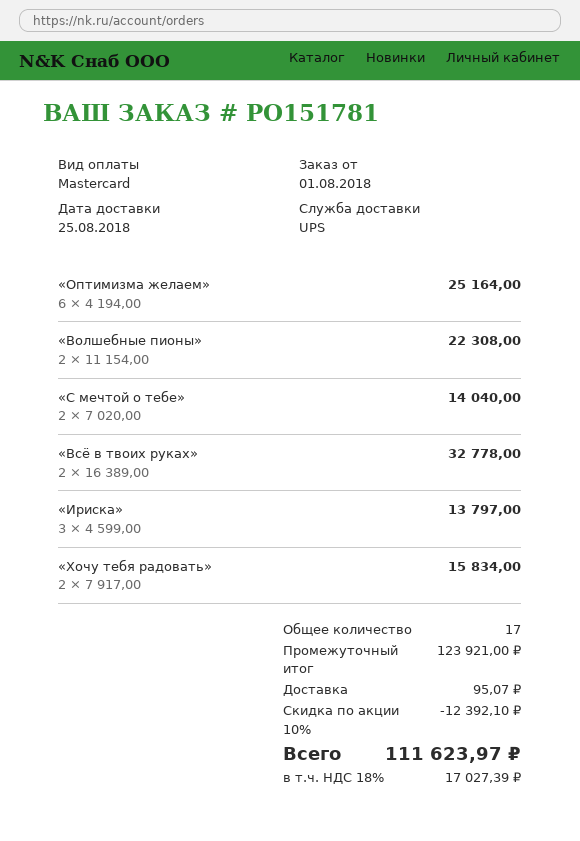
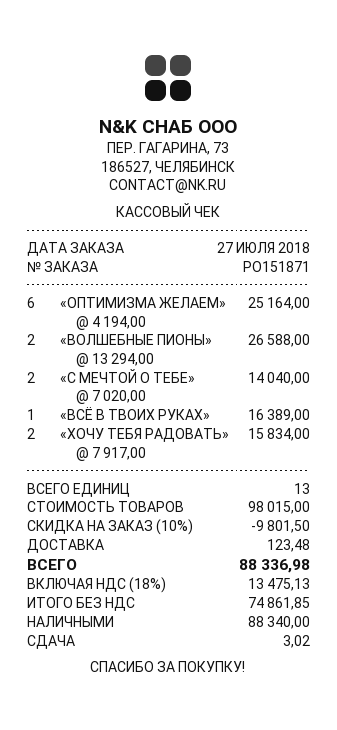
order number: PO151781 -> PO151871
order date: 2018-08-01 -> 2018-07-27
payment method: Mastercard -> cash
«Волшебные пионы»: 2 x 11154.00 = 22308.00 -> 2 x 13294.00 = 26588.00
«Всё в твоих руках»: 2 x 16389.00 = 32778.00 -> 1 x 16389.00 = 16389.00
«Ириска»: 3 x 4599.00 = 13797.00 -> none
total quantity: 17 -> 13
subtotal: 123921.00 -> 98015.00
discount: 10% = 12392.10 -> 10% = 9801.50
shipping: 95.07 -> 123.48
tax: 18% = 17027.39 -> 18% = 13475.13
total: 111623.97 -> 88336.98

